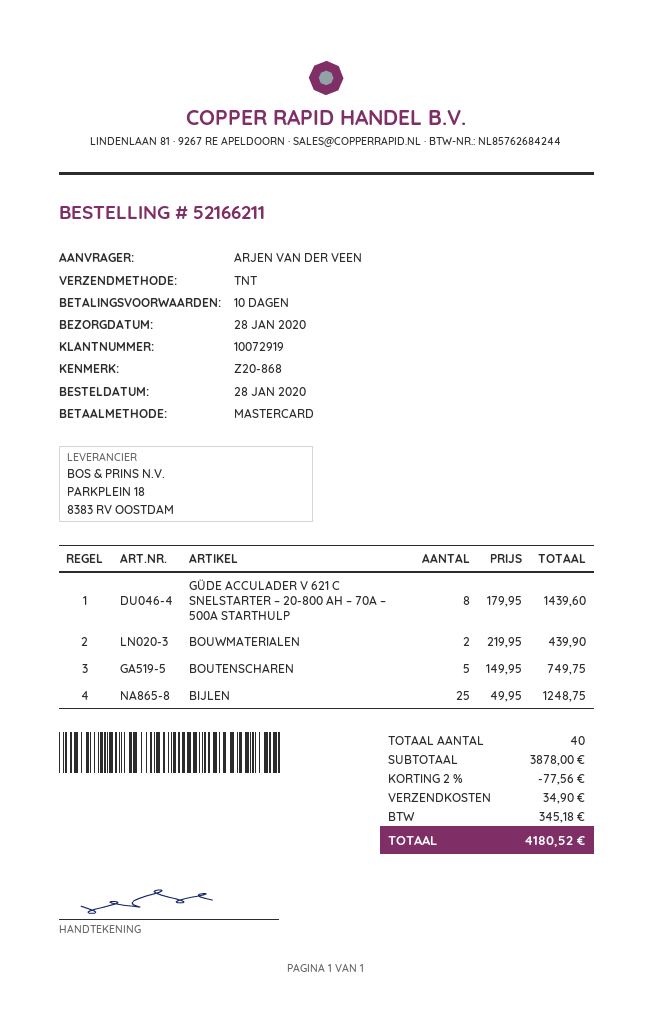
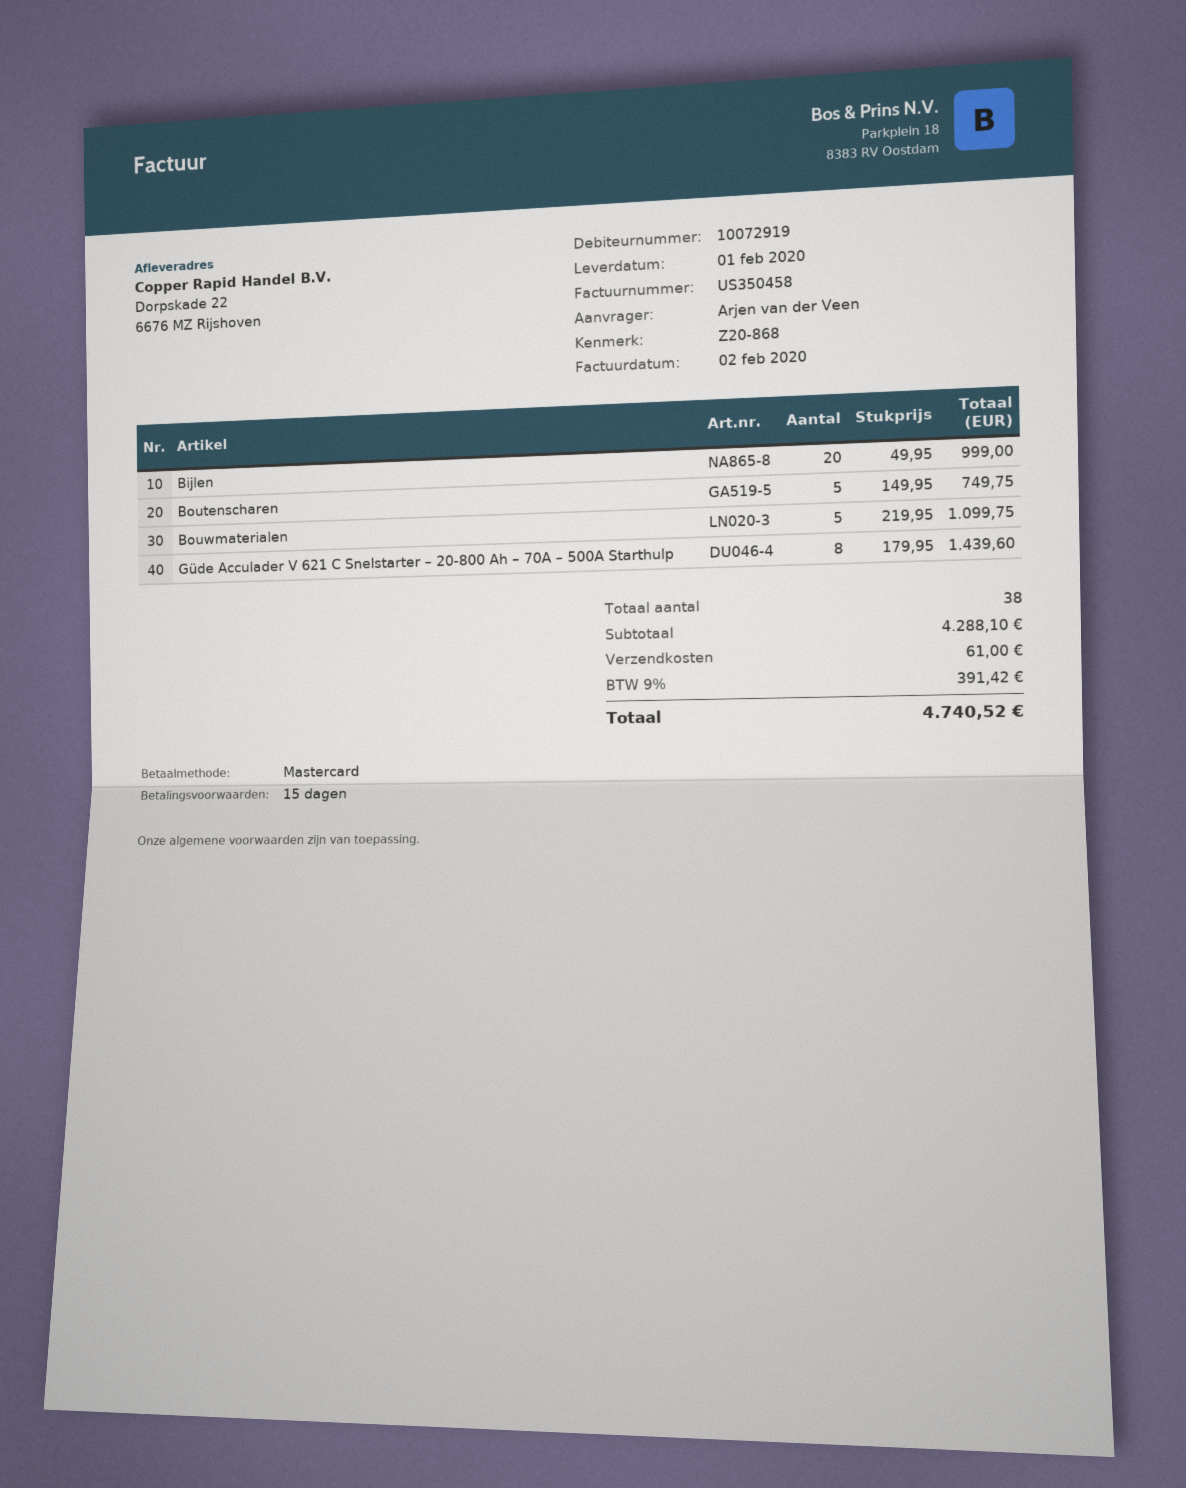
delivery date: 2020-01-28 -> 2020-02-01
payment terms: 10 days -> 15 days
BOUWMATERIALEN: 2 x 219.95 = 439.90 -> 5 x 219.95 = 1099.75
BIJLEN: 25 x 49.95 = 1248.75 -> 20 x 49.95 = 999.00
total quantity: 40 -> 38
subtotal: 3878.00 -> 4288.10
discount: 2% = 77.56 -> none
shipping: 34.90 -> 61.00
tax: 345.18 -> 391.42
total: 4180.52 -> 4740.52

